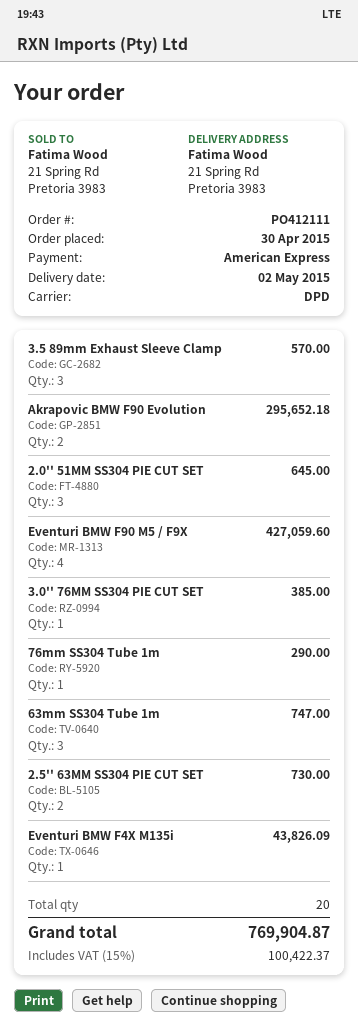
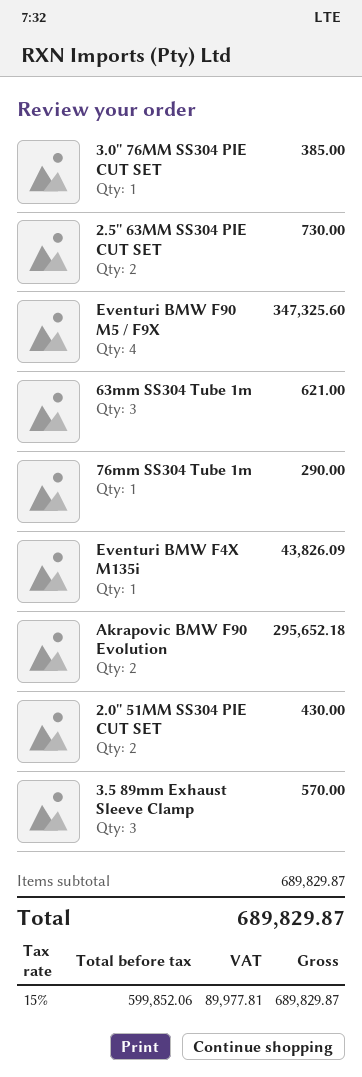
2.0'' 51MM SS304 PIE CUT SET: 3 for 645.00 -> 2 for 430.00
Eventuri BMW F90 M5 / F9X: 4 for 427059.60 -> 4 for 347325.60
63mm SS304 Tube 1m: 3 for 747.00 -> 3 for 621.00
tax: 15% = 100422.37 -> 15% = 89977.81
total: 769904.87 -> 689829.87

